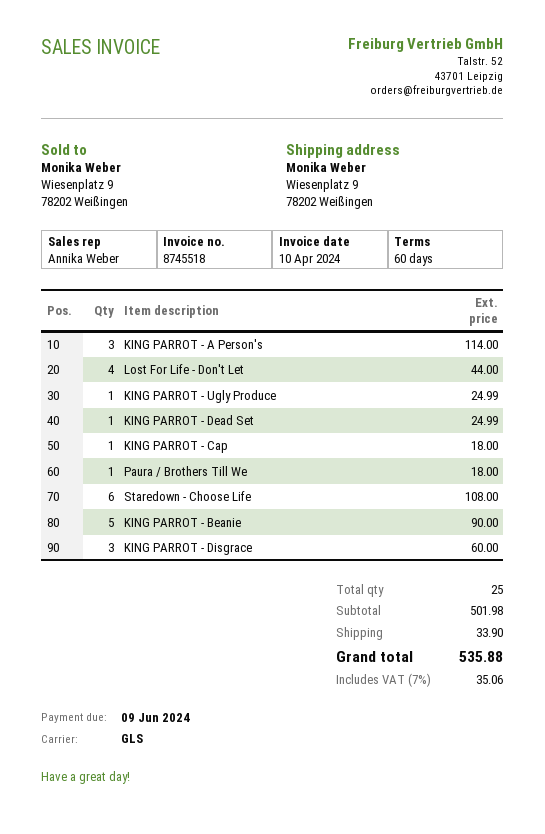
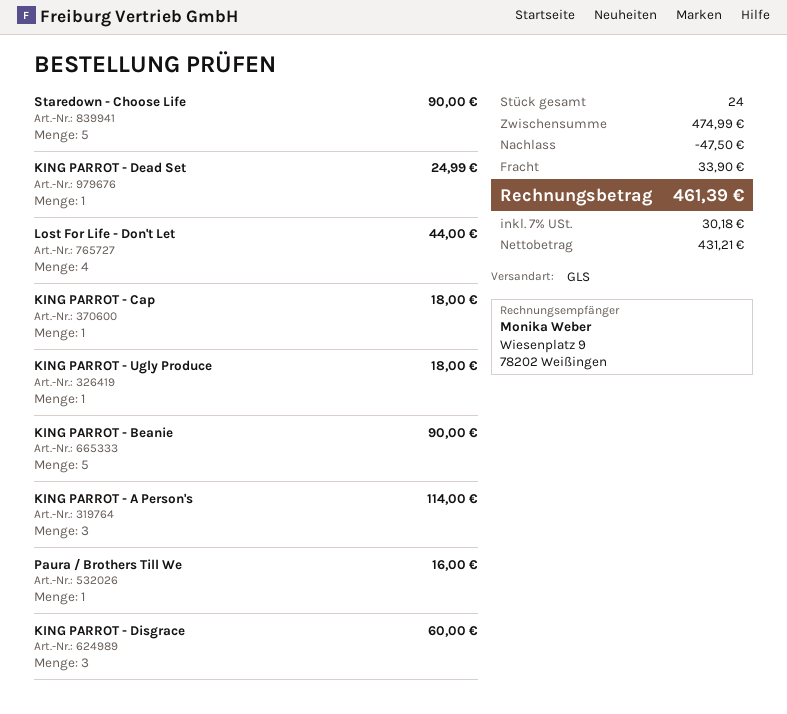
KING PARROT - Ugly Produce: 1 for 24.99 -> 1 for 18.00
Paura / Brothers Till We: 1 for 18.00 -> 1 for 16.00
Staredown - Choose Life: 6 for 108.00 -> 5 for 90.00
total quantity: 25 -> 24
subtotal: 501.98 -> 474.99
discount: none -> 47.50
tax: 7% = 35.06 -> 7% = 30.18
total: 535.88 -> 461.39

